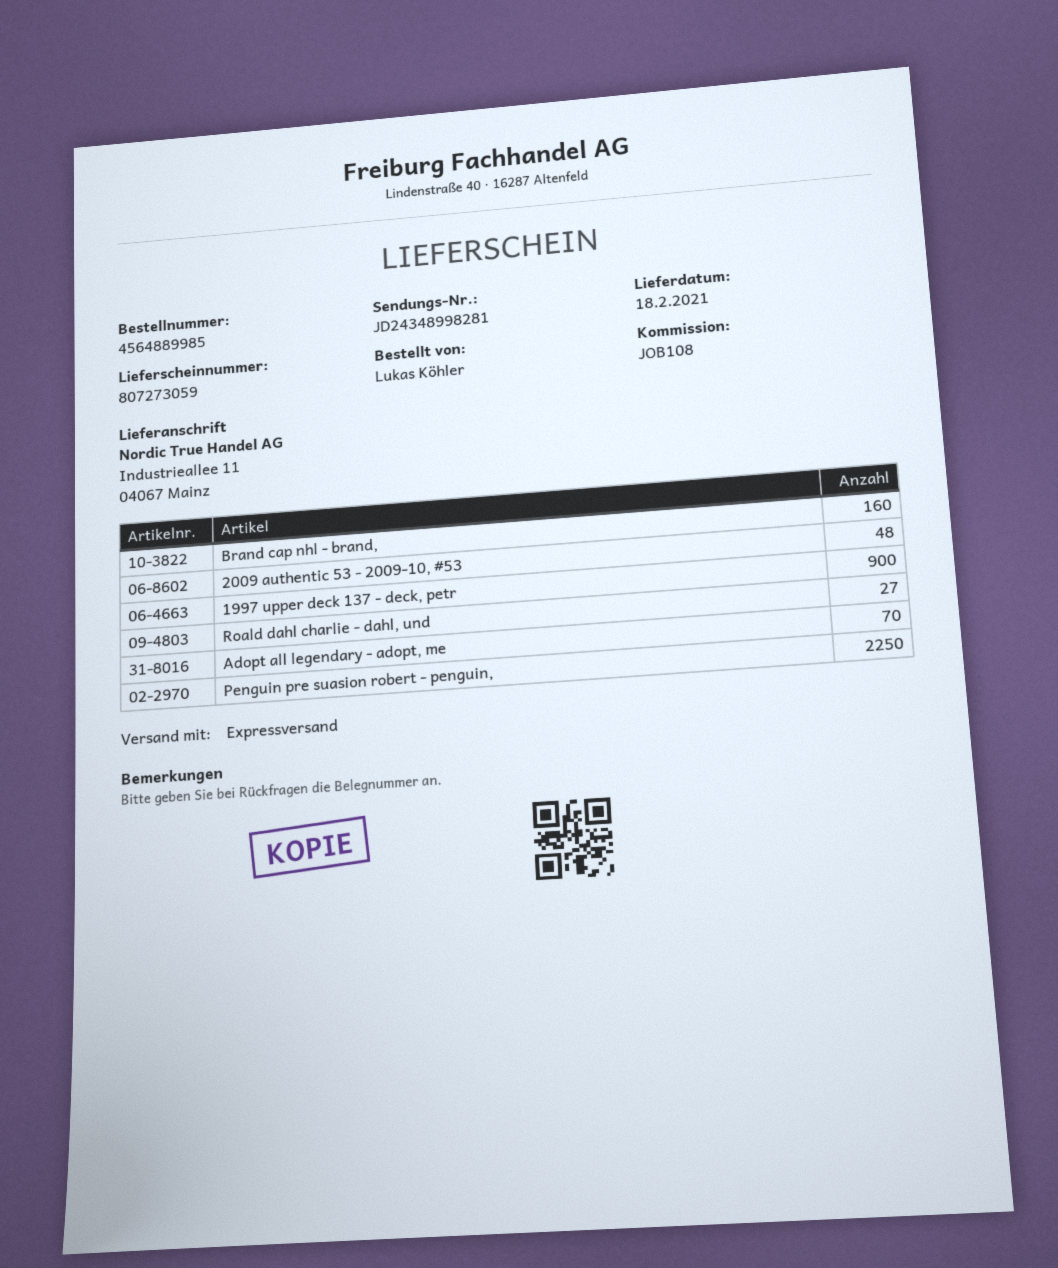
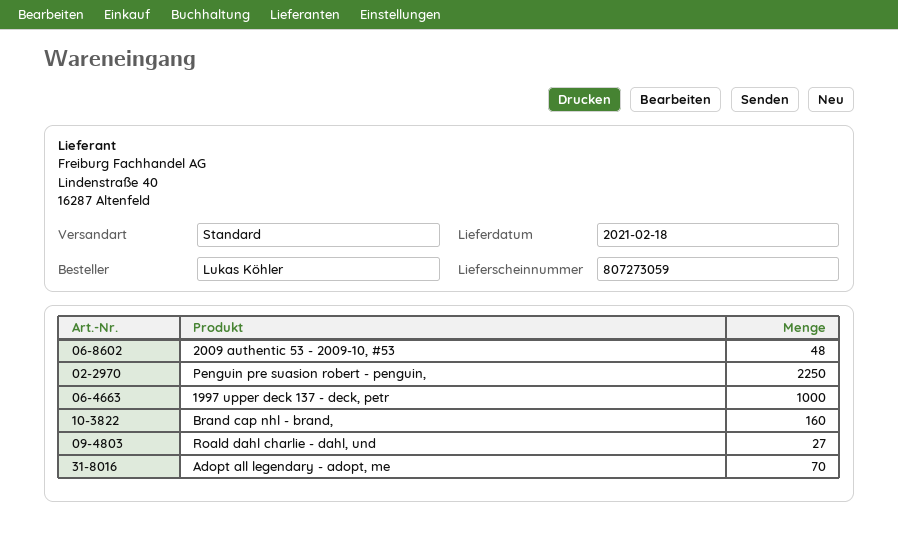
shipping method: express -> standard
1997 upper deck 137 - deck, petr: 900 -> 1000

